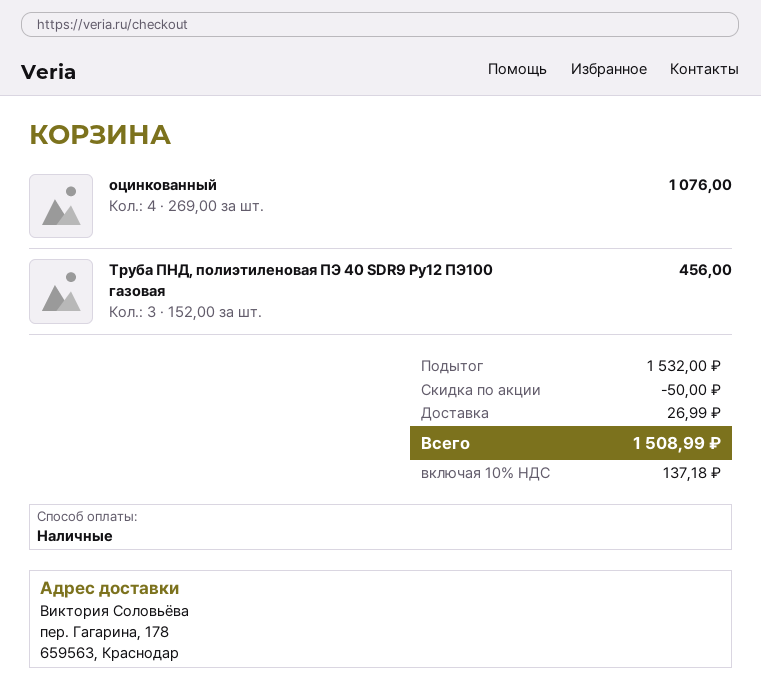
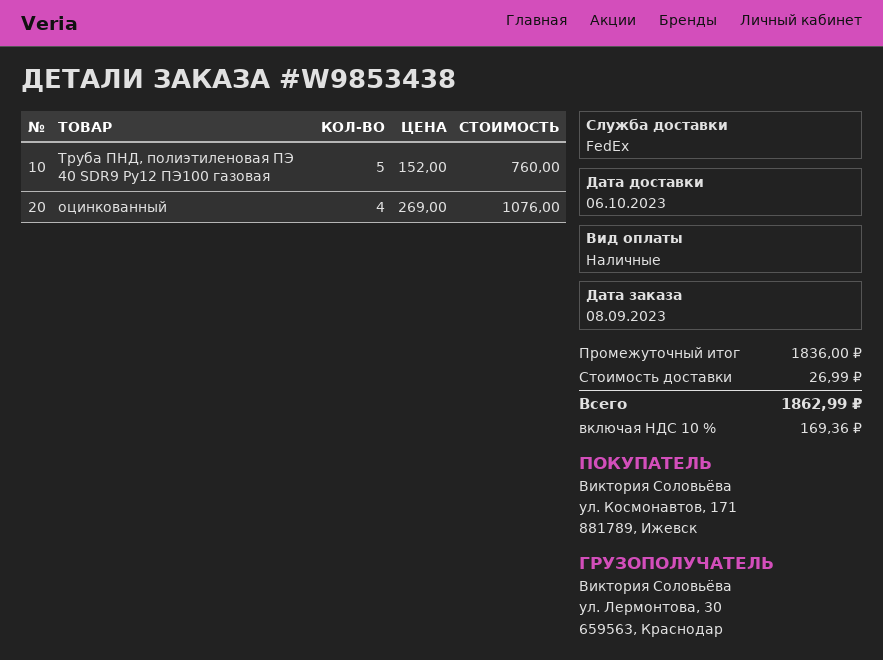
ship to: пер. Гагарина, 178, 659563, Краснодар -> ул. Лермонтова, 30, 659563, Краснодар
Труба ПНД, полиэтиленовая ПЭ 40 SDR9 Ру12 ПЭ100 газовая: 3 x 152.00 = 456.00 -> 5 x 152.00 = 760.00
subtotal: 1532.00 -> 1836.00
discount: 50.00 -> none
tax: 10% = 137.18 -> 10% = 169.36
total: 1508.99 -> 1862.99

